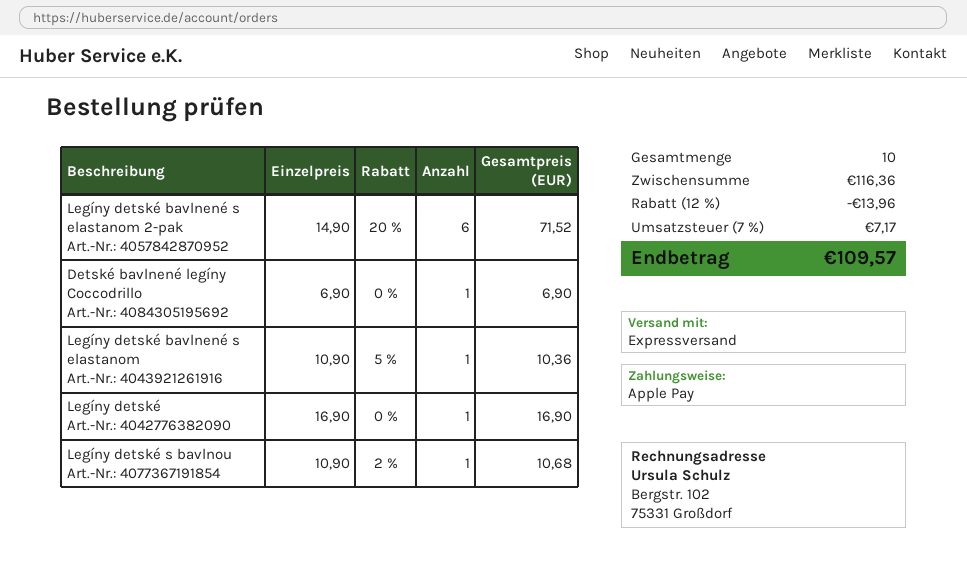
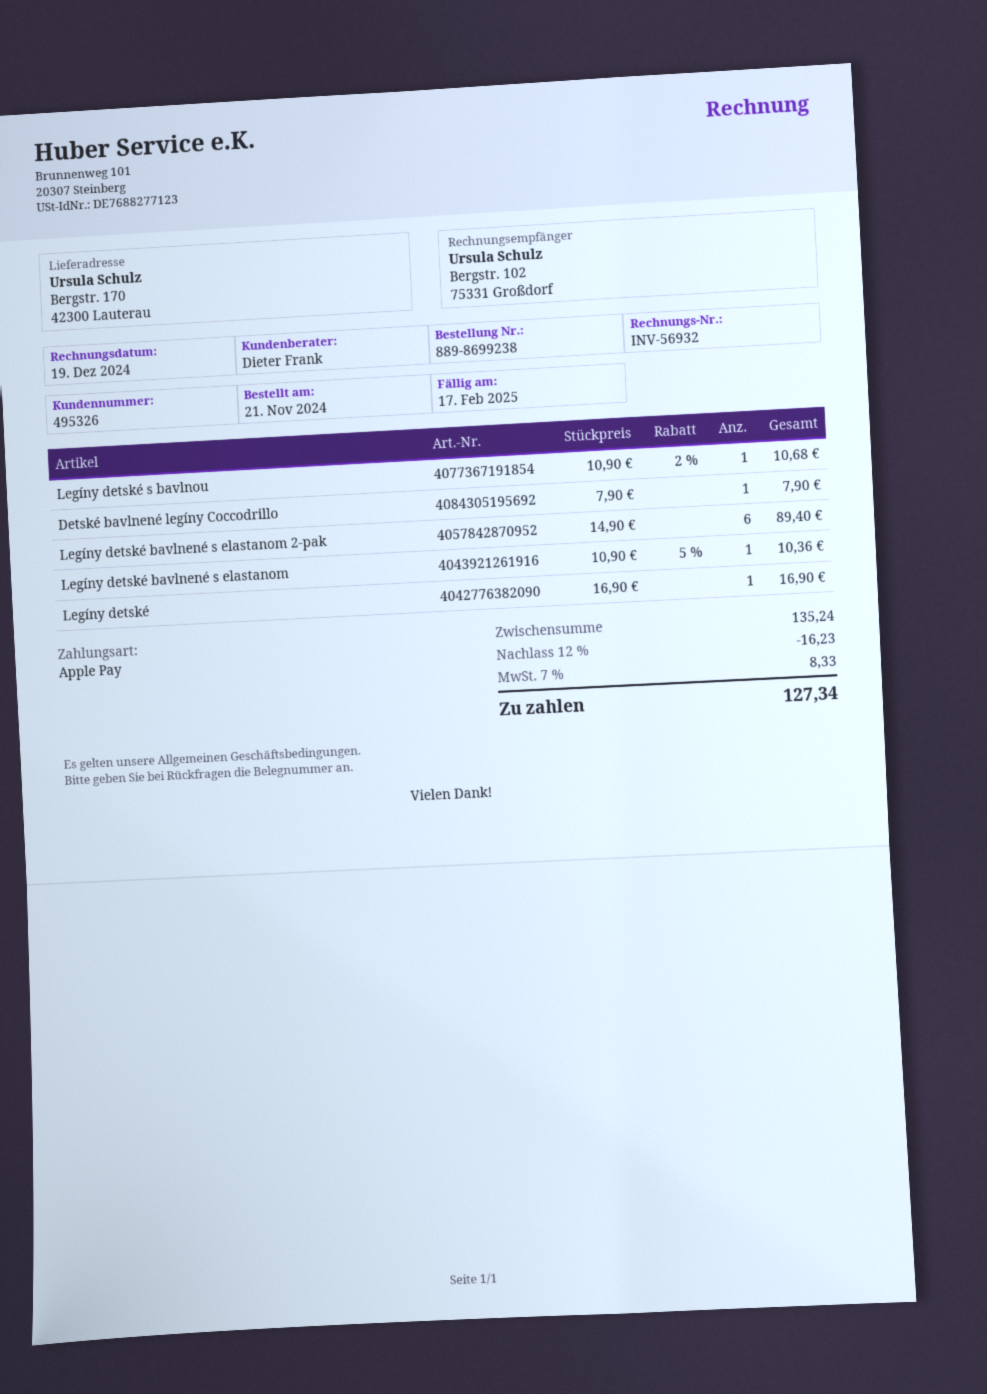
Legíny detské bavlnené s elastanom 2-pak: 6 x 14.90 - 20% = 71.52 -> 6 x 14.90 = 89.40
Detské bavlnené legíny Coccodrillo: 1 x 6.90 = 6.90 -> 1 x 7.90 = 7.90
subtotal: 116.36 -> 135.24
discount: 12% = 13.96 -> 12% = 16.23
tax: 7% = 7.17 -> 7% = 8.33
total: 109.57 -> 127.34

